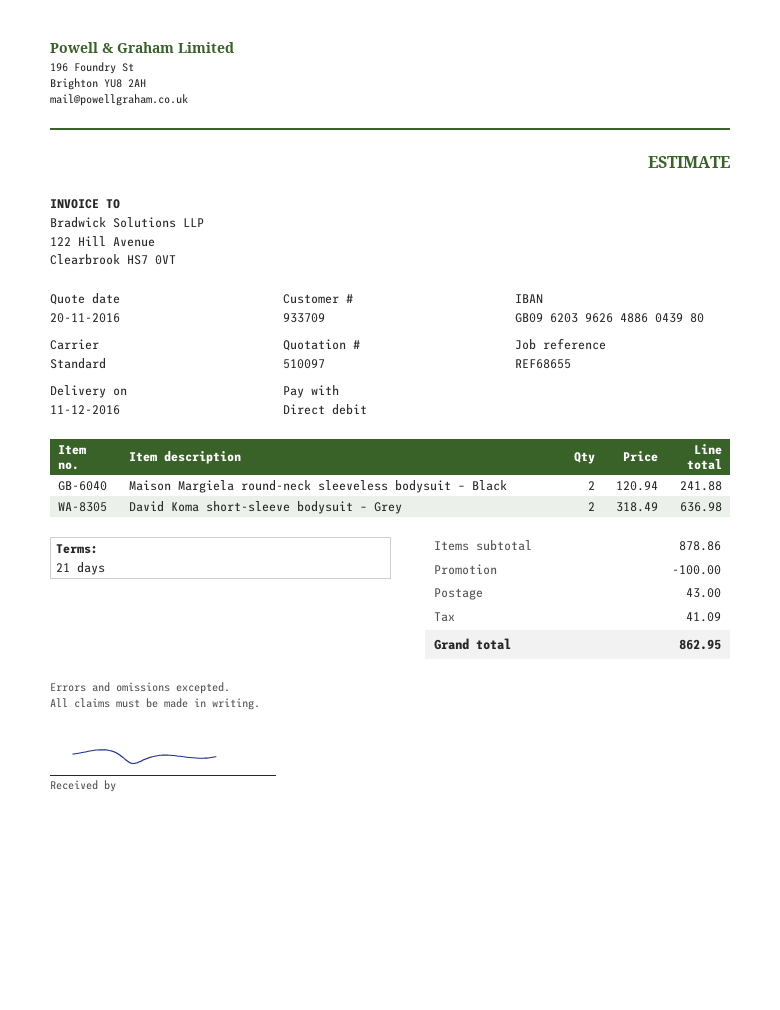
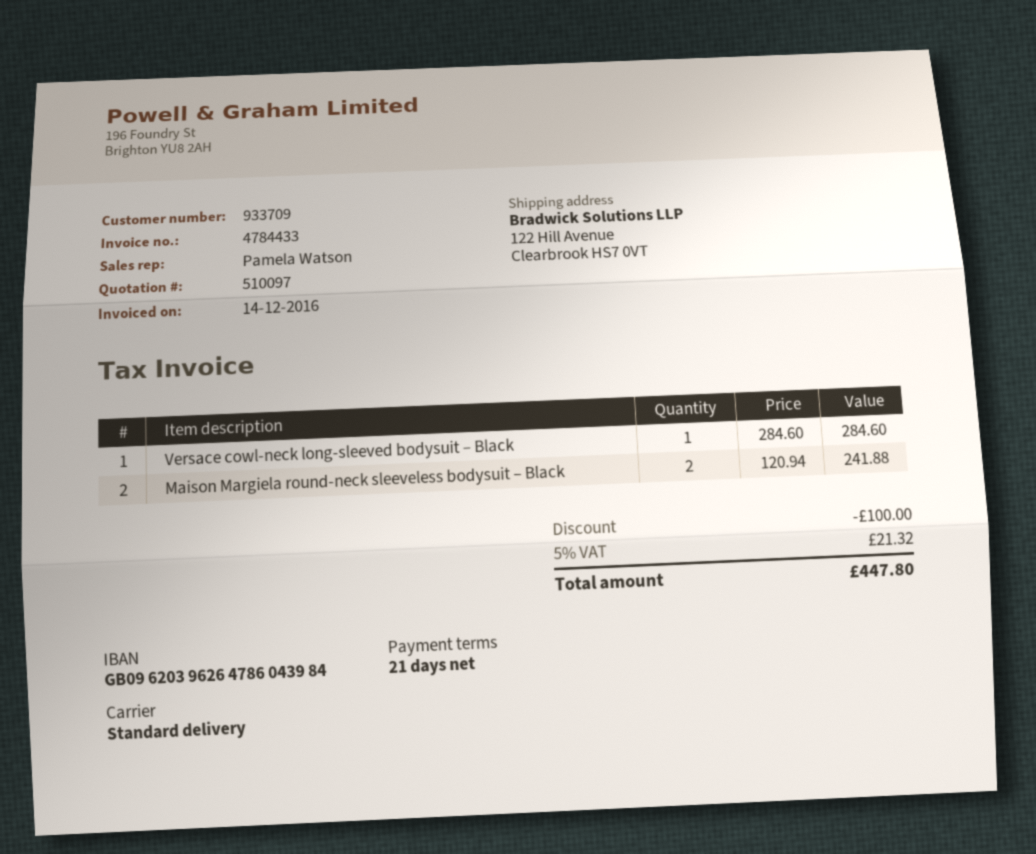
bank account: GB09620396264886043980 -> GB09620396264786043984
David Koma short-sleeve bodysuit – Grey: 2 x 318.49 = 636.98 -> none
Versace cowl-neck long-sleeved bodysuit – Black: none -> 1 x 284.60 = 284.60
shipping: 43.00 -> none
tax: 41.09 -> 21.32
total: 862.95 -> 447.80

